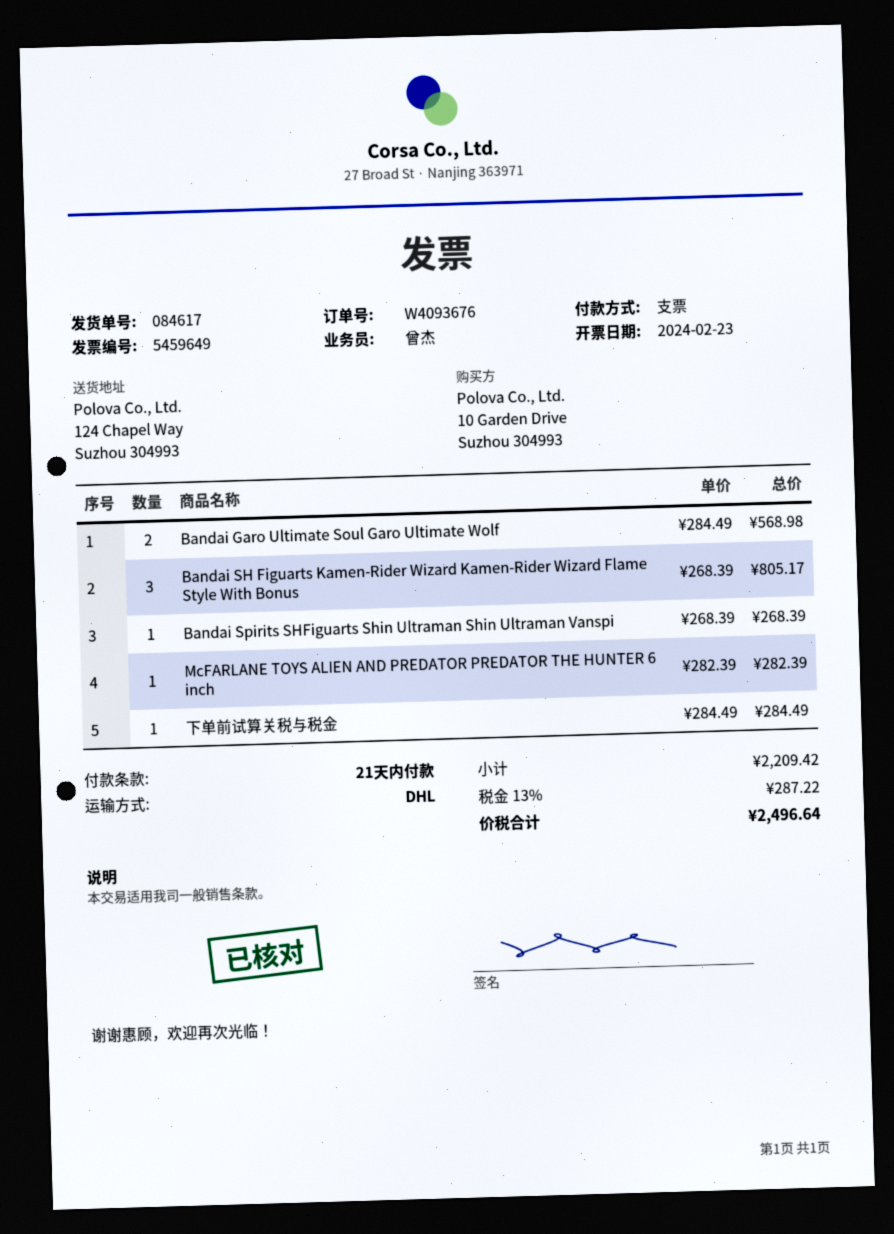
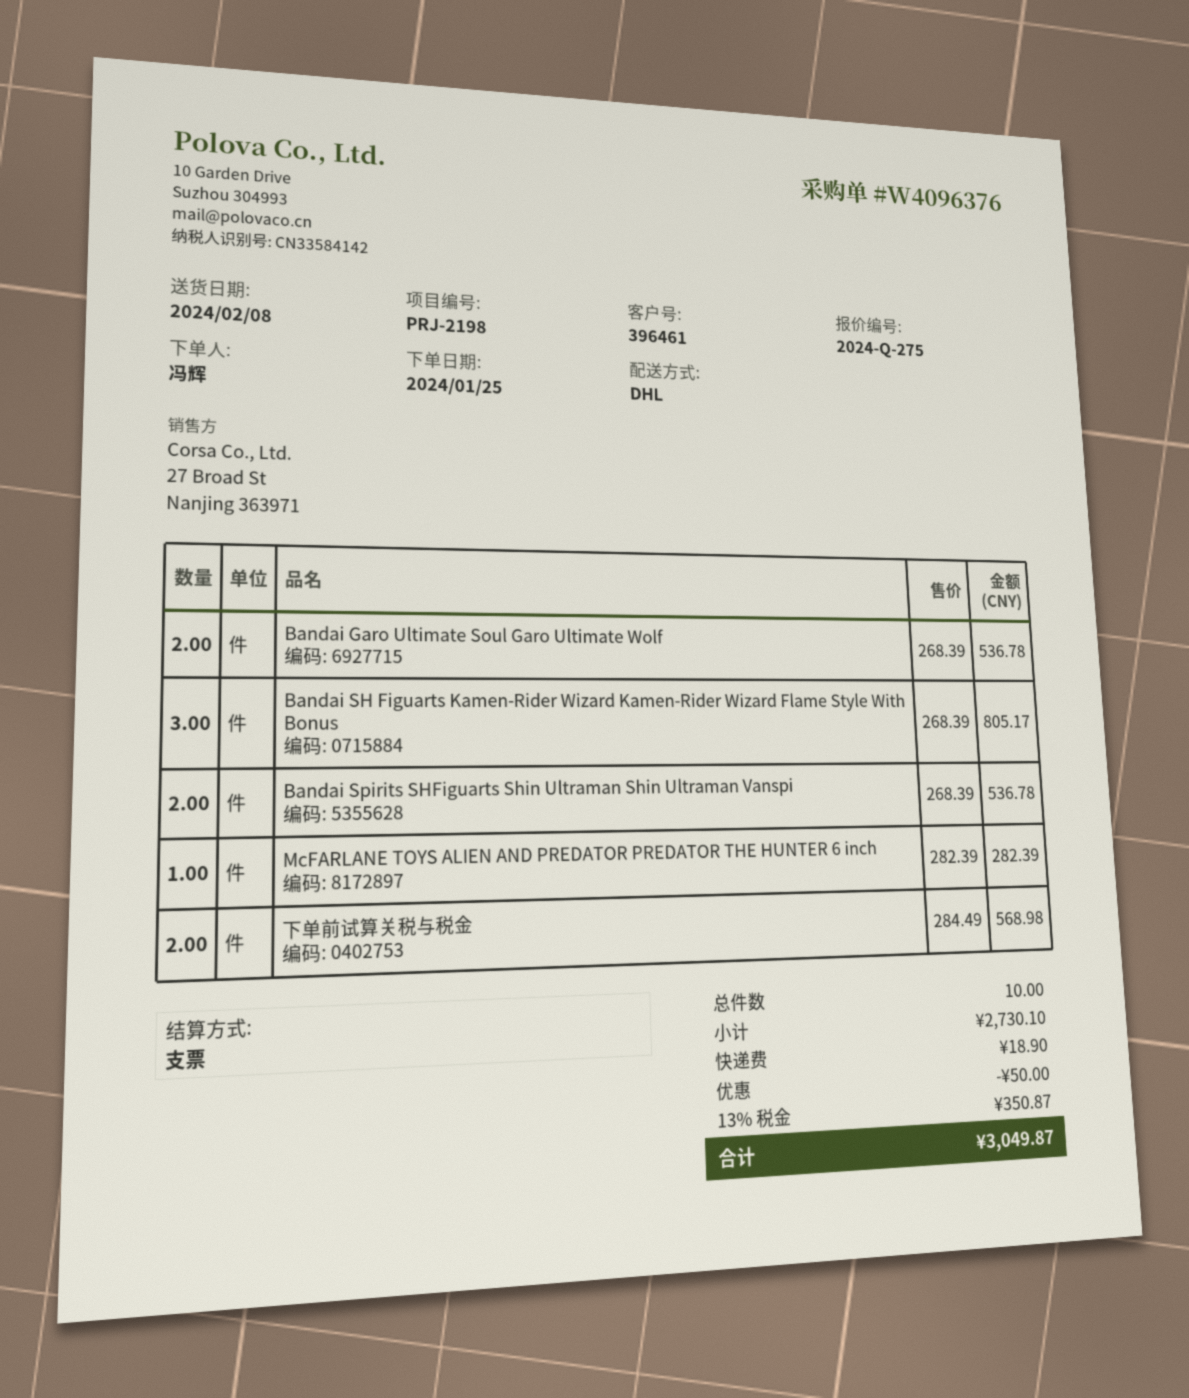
order number: W4093676 -> W4096376
Bandai Garo Ultimate Soul Garo Ultimate Wolf: 2 x 284.49 = 568.98 -> 2 x 268.39 = 536.78
Bandai Spirits SHFiguarts Shin Ultraman Shin Ultraman Vanspi: 1 x 268.39 = 268.39 -> 2 x 268.39 = 536.78
下单前试算关税与税金: 1 x 284.49 = 284.49 -> 2 x 284.49 = 568.98
subtotal: 2209.42 -> 2730.10
discount: none -> 50.00
shipping: none -> 18.90
tax: 13% = 287.22 -> 13% = 350.87
total: 2496.64 -> 3049.87

